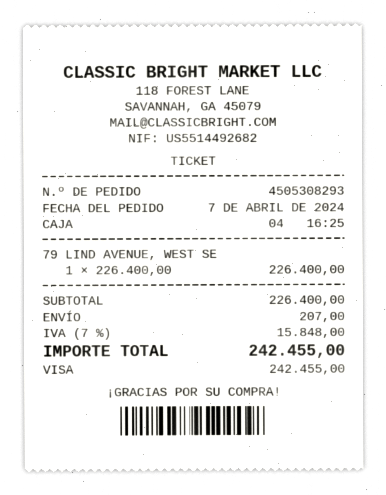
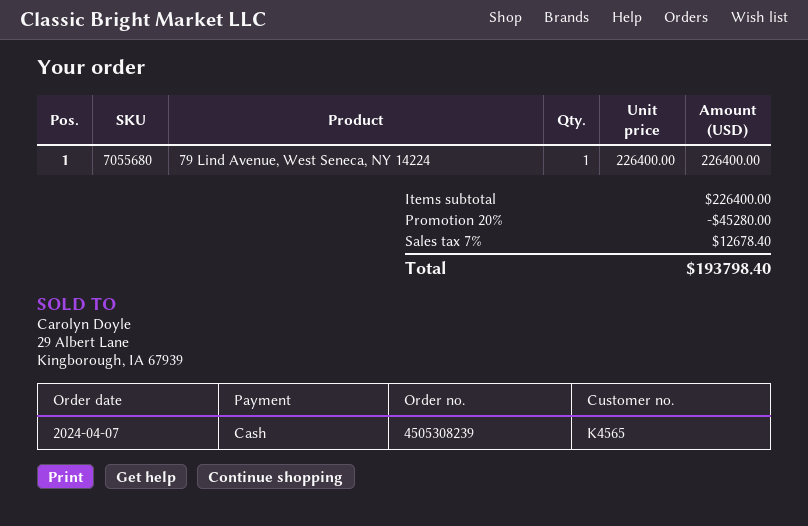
order number: 4505308293 -> 4505308239
payment method: Visa -> cash
discount: none -> 20% = 45280.00
shipping: 207.00 -> none
tax: 7% = 15848.00 -> 7% = 12678.40
total: 242455.00 -> 193798.40

